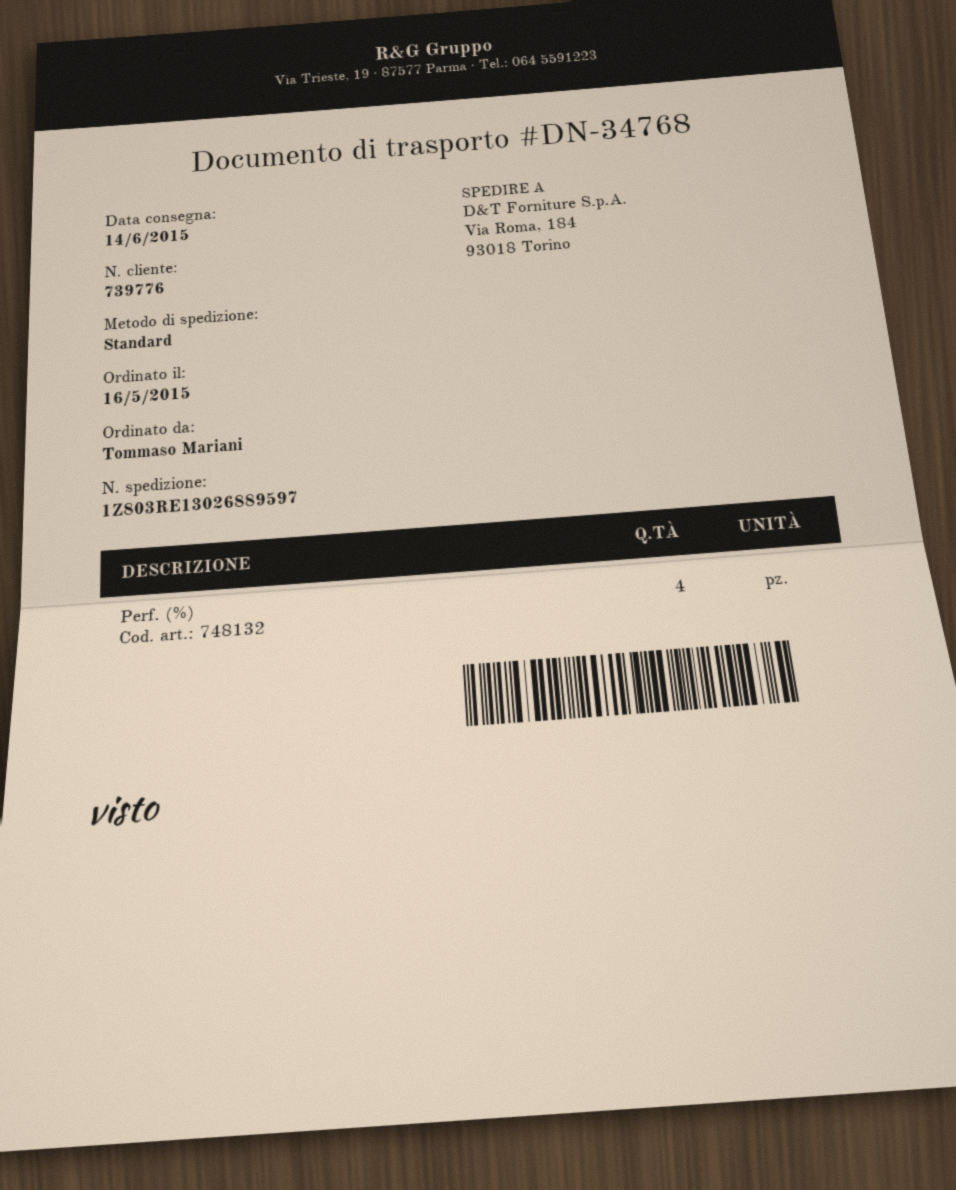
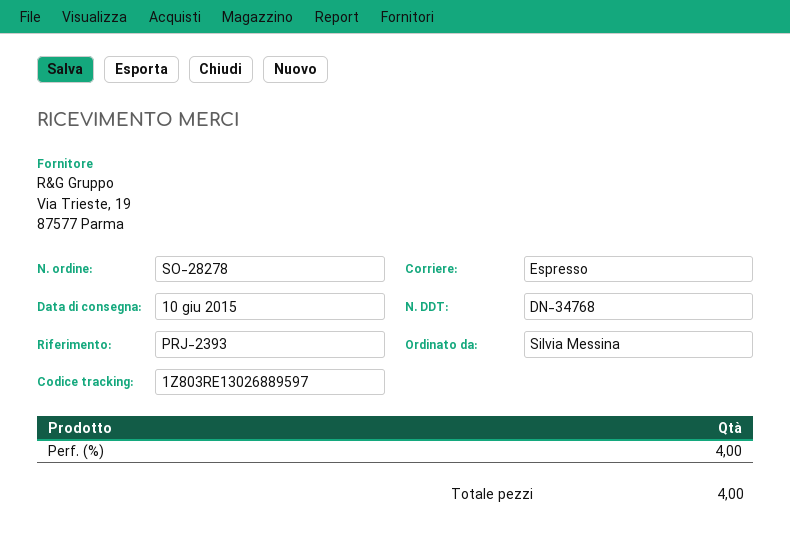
delivery date: 2015-06-14 -> 2015-06-10
ordered by: Tommaso Mariani -> Silvia Messina
shipping method: standard -> express

